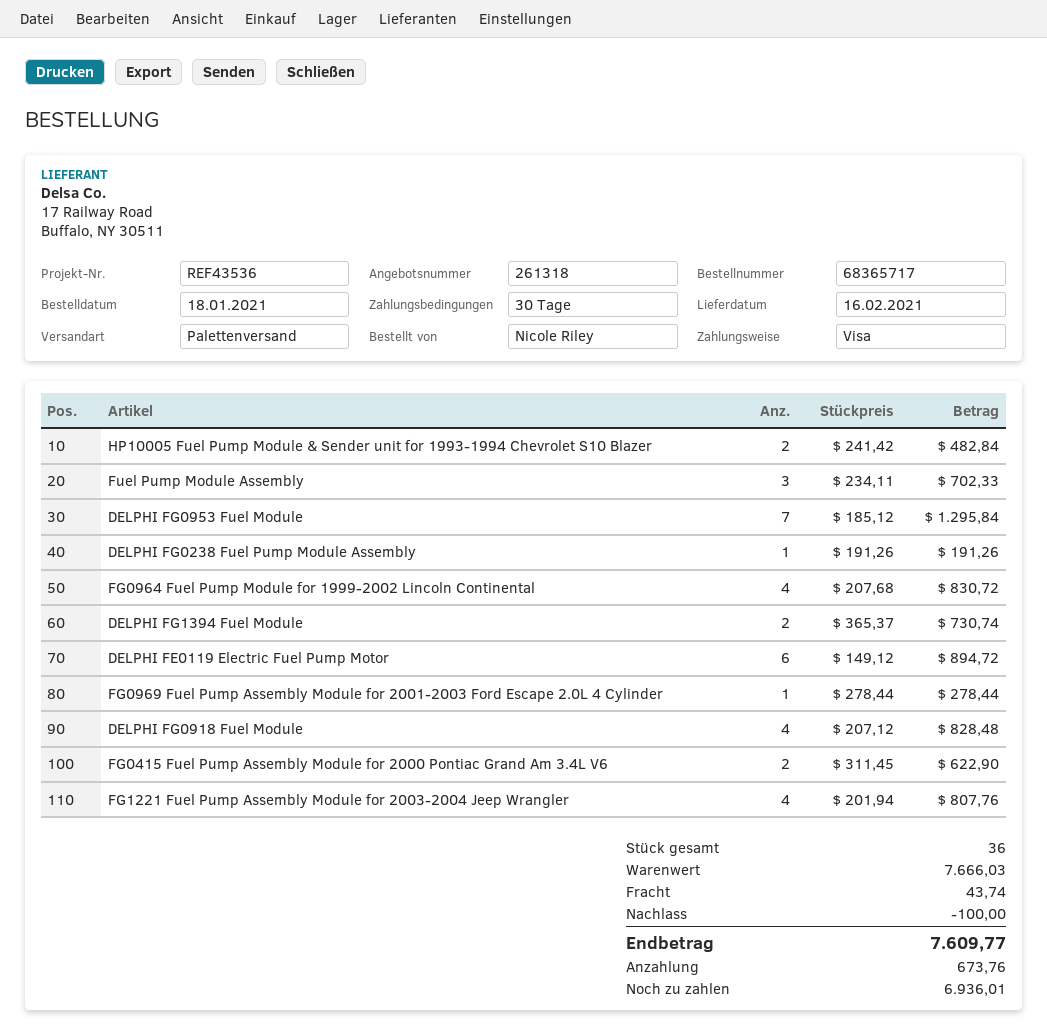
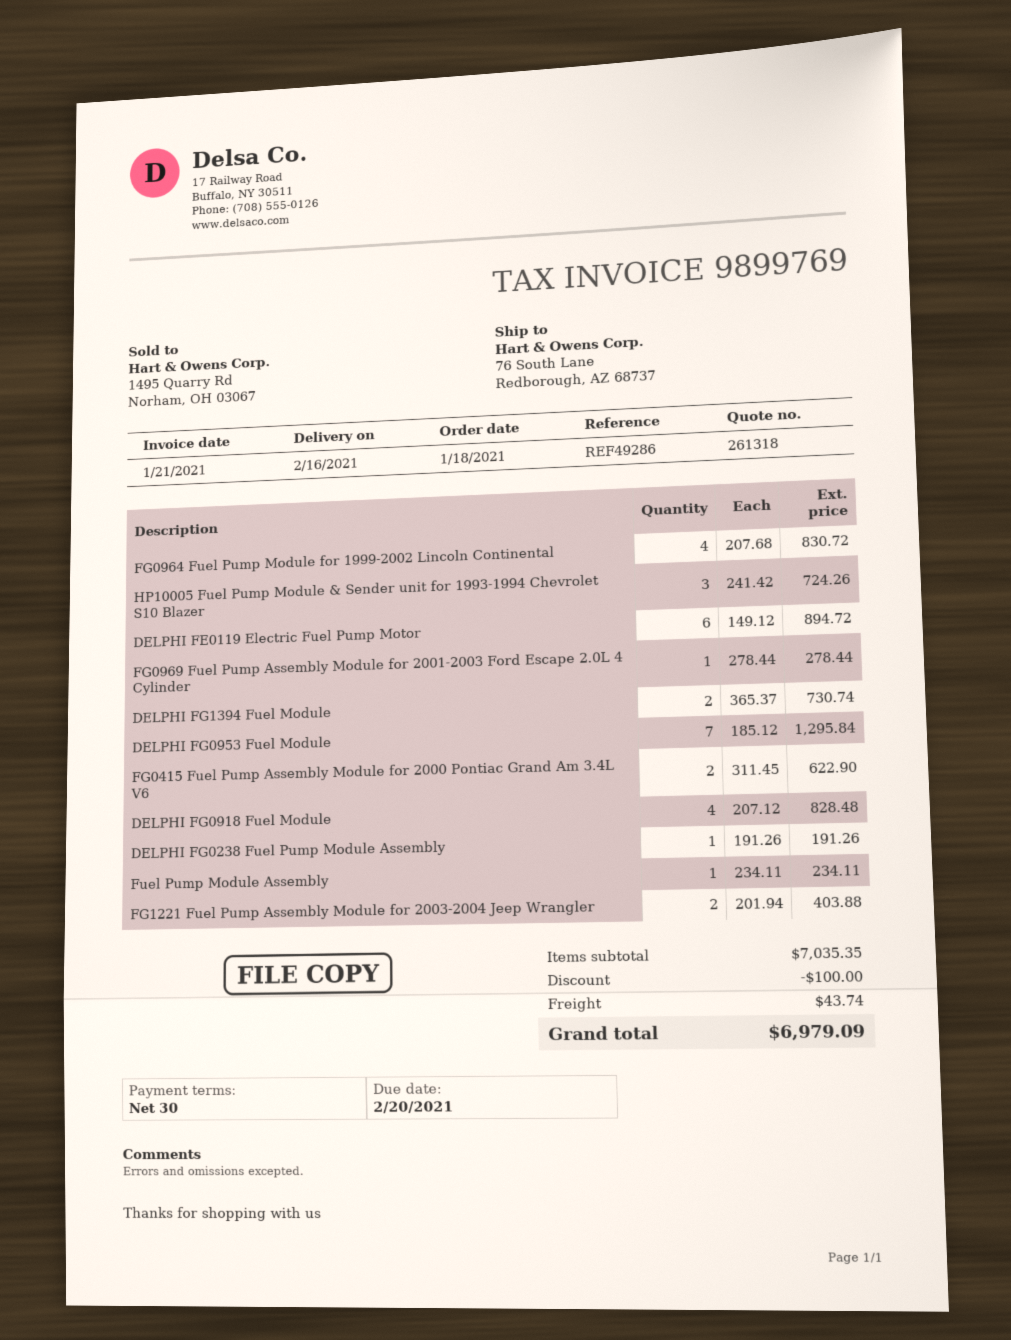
reference: REF43536 -> REF49286
HP10005 Fuel Pump Module & Sender unit for 1993-1994 Chevrolet S10 Blazer: 2 x 241.42 = 482.84 -> 3 x 241.42 = 724.26
Fuel Pump Module Assembly: 3 x 234.11 = 702.33 -> 1 x 234.11 = 234.11
FG1221 Fuel Pump Assembly Module for 2003-2004 Jeep Wrangler: 4 x 201.94 = 807.76 -> 2 x 201.94 = 403.88
subtotal: 7666.03 -> 7035.35
total: 7609.77 -> 6979.09

